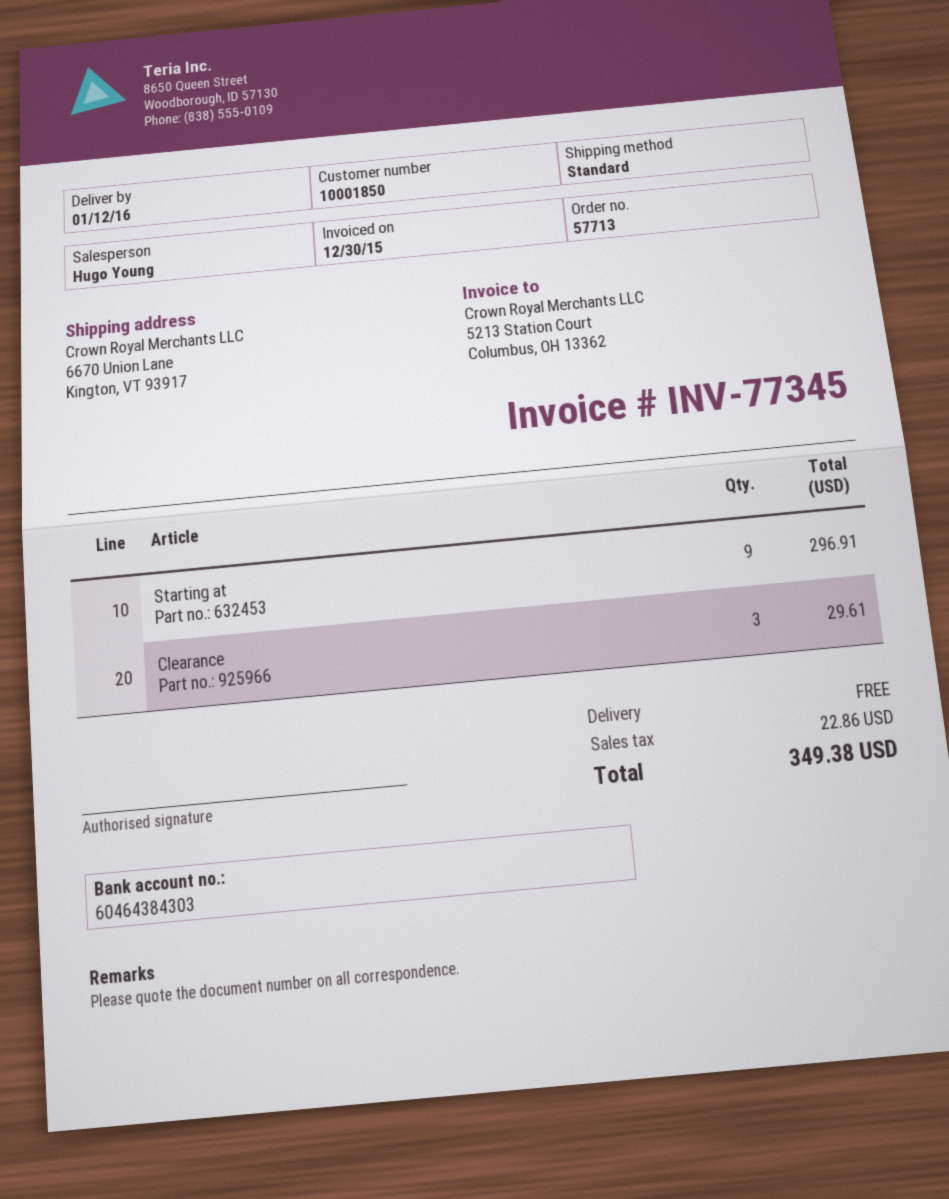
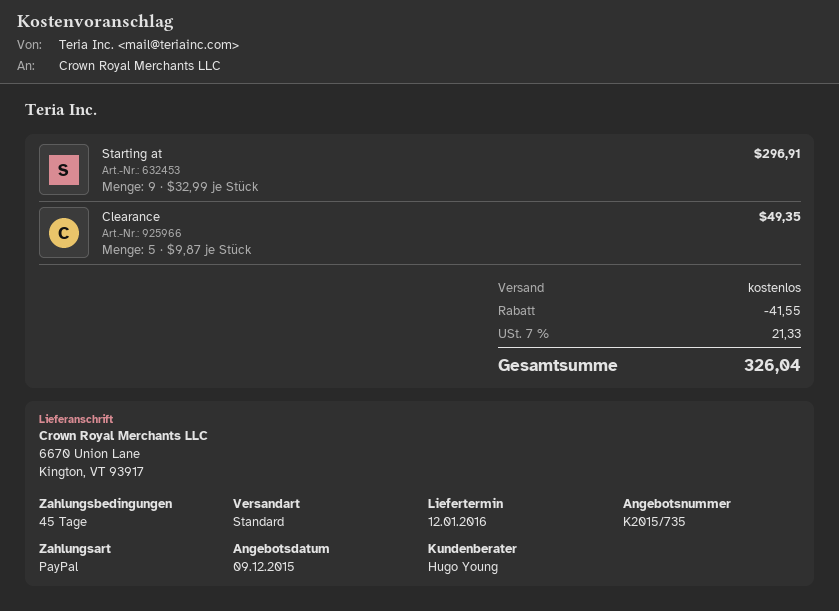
Clearance: 3 for 29.61 -> 5 for 49.35
discount: none -> 41.55
tax: 22.86 -> 21.33
total: 349.38 -> 326.04

